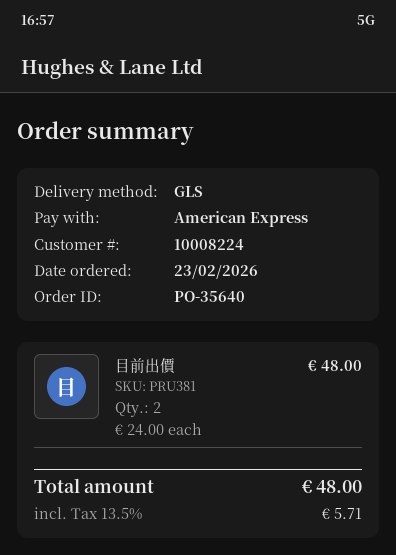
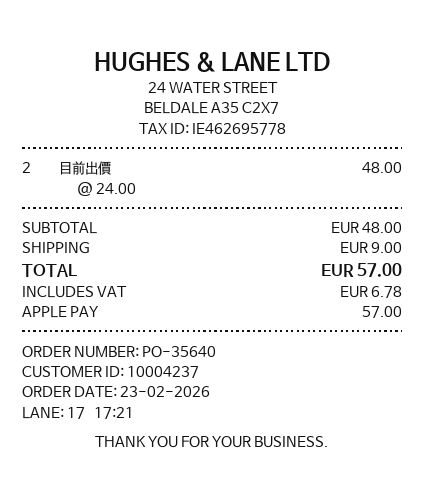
customer number: 10008224 -> 10004237
payment method: American Express -> Apple Pay
shipping: none -> 9.00
tax: 5.71 -> 6.78
total: 48.00 -> 57.00

